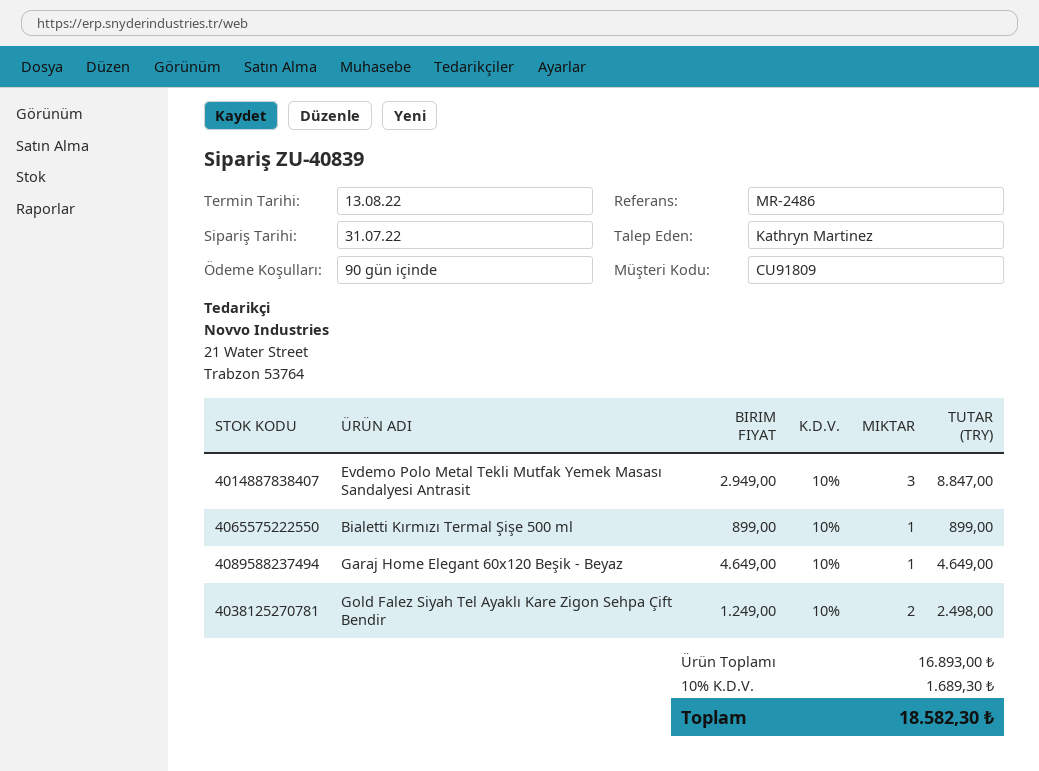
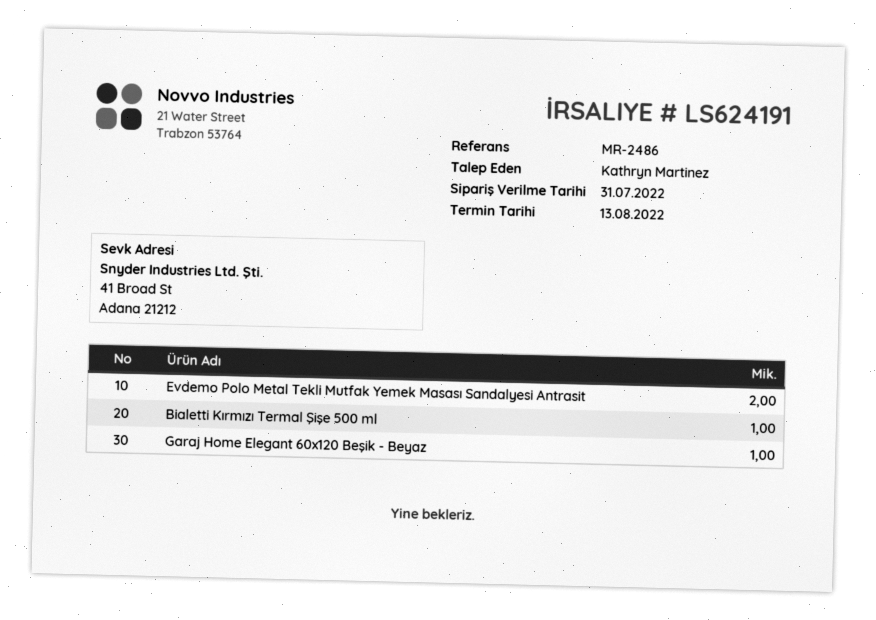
Evdemo Polo Metal Tekli Mutfak Yemek Masası Sandalyesi Antrasit: 3 -> 2
Gold Falez Siyah Tel Ayaklı Kare Zigon Sehpa Çift Bendir: 2 -> none

